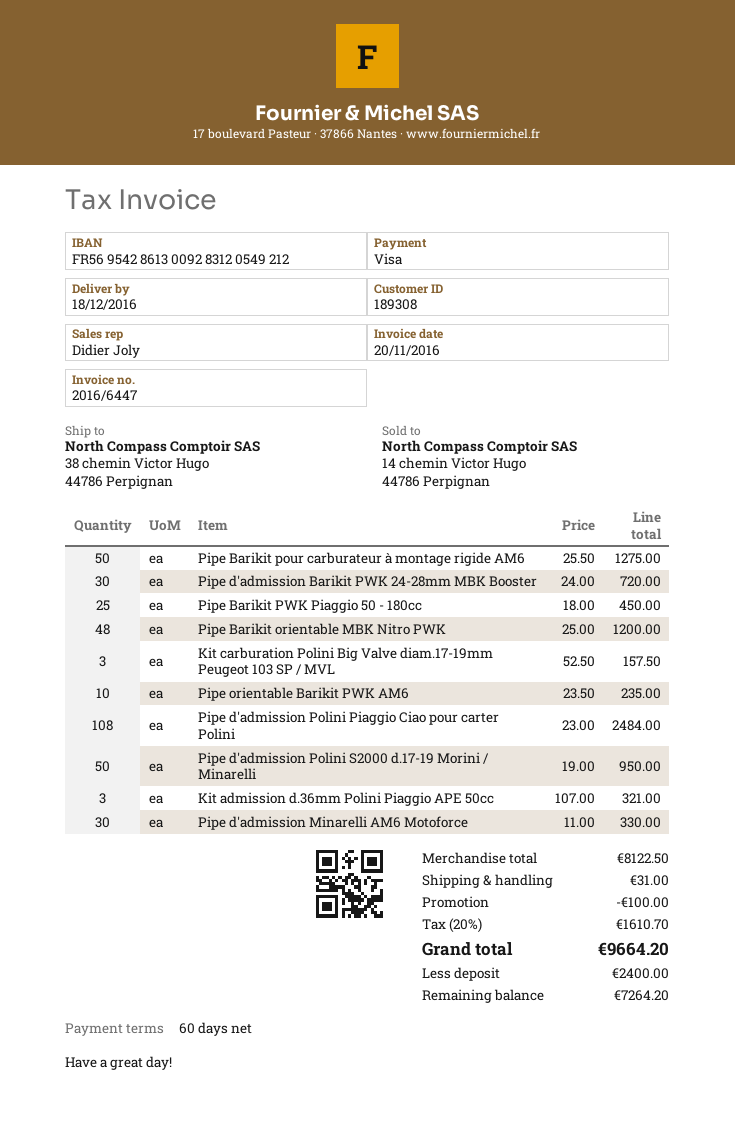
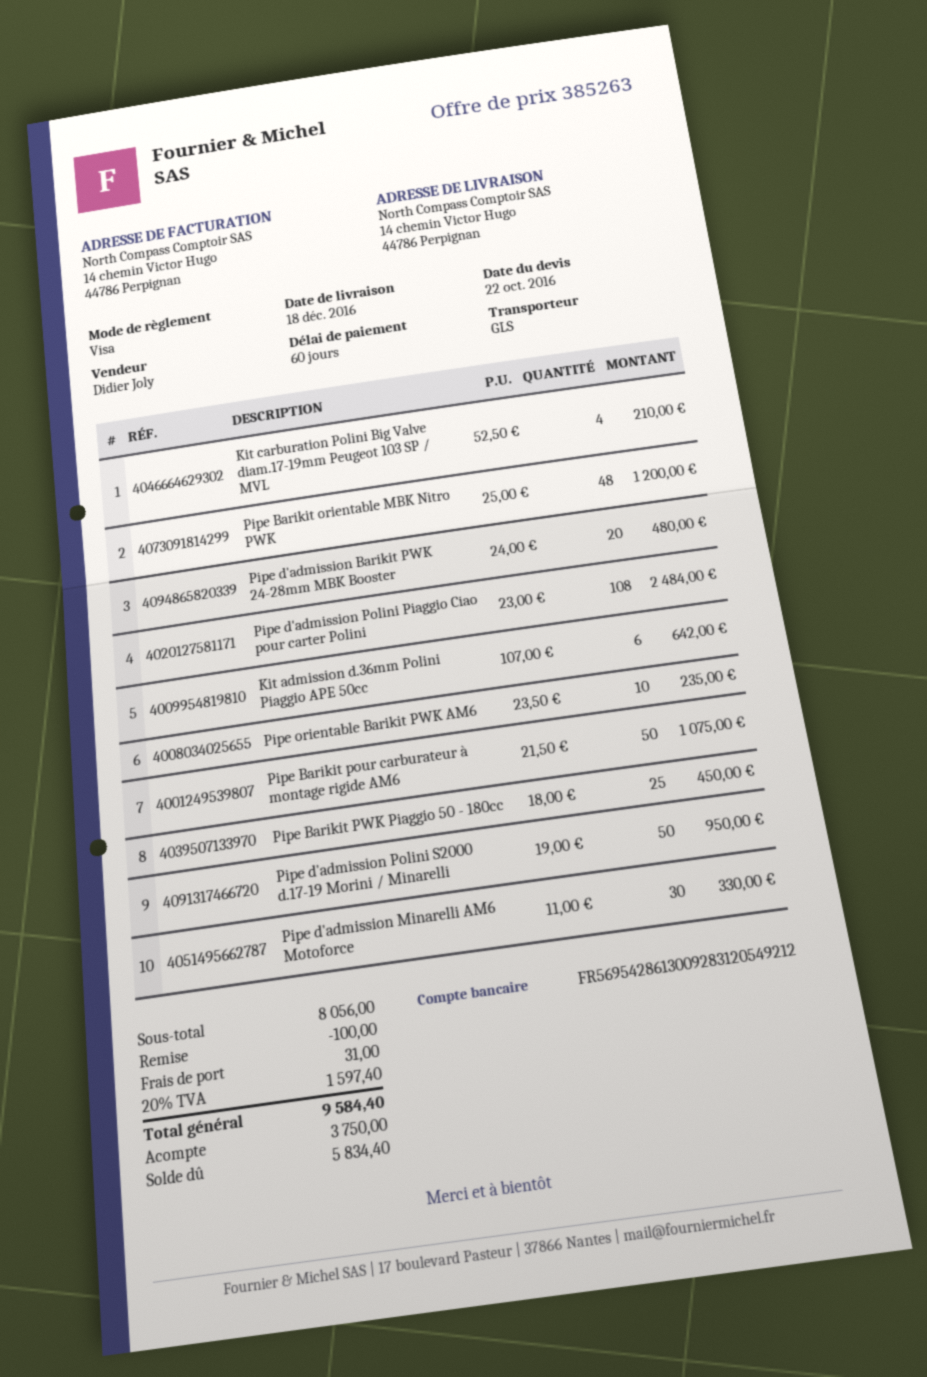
ship to: 38 chemin Victor Hugo, 44786 Perpignan -> 14 chemin Victor Hugo, 44786 Perpignan
Pipe Barikit pour carburateur à montage rigide AM6: 50 x 25.50 = 1275.00 -> 50 x 21.50 = 1075.00
Pipe d'admission Barikit PWK 24-28mm MBK Booster: 30 x 24.00 = 720.00 -> 20 x 24.00 = 480.00
Kit carburation Polini Big Valve diam.17-19mm Peugeot 103 SP / MVL: 3 x 52.50 = 157.50 -> 4 x 52.50 = 210.00
Kit admission d.36mm Polini Piaggio APE 50cc: 3 x 107.00 = 321.00 -> 6 x 107.00 = 642.00
subtotal: 8122.50 -> 8056.00
tax: 20% = 1610.70 -> 20% = 1597.40
total: 9664.20 -> 9584.40
deposit: 2400.00 -> 3750.00
balance: 7264.20 -> 5834.40

